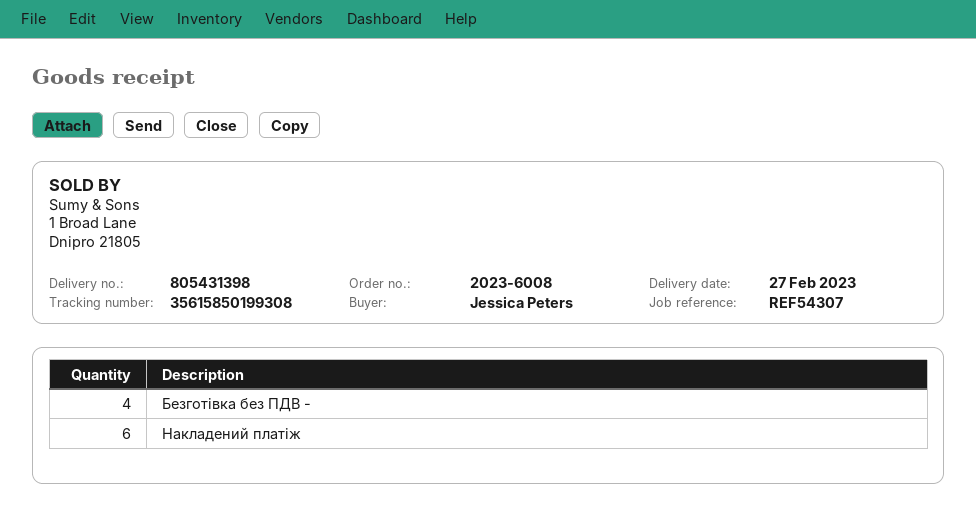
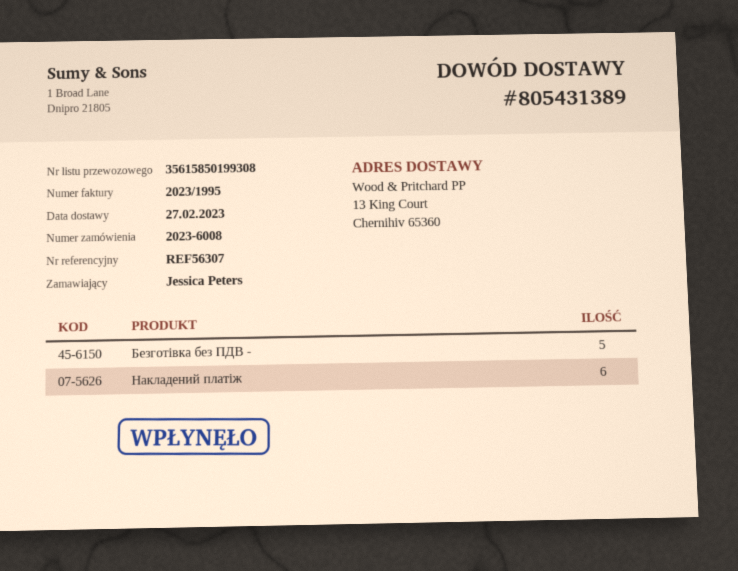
delivery note number: 805431398 -> 805431389
reference: REF54307 -> REF56307
Безготівка без ПДВ -: 4 -> 5

